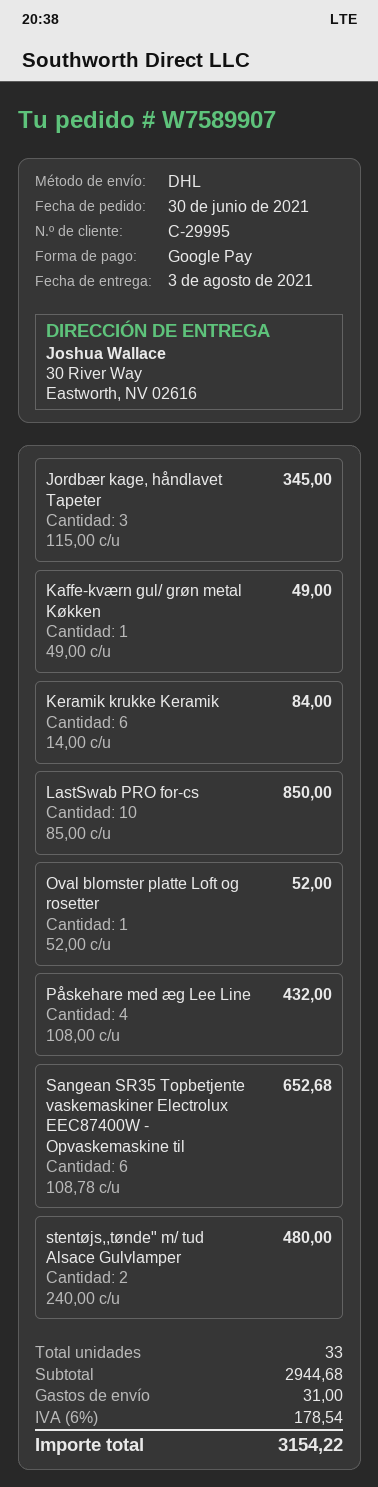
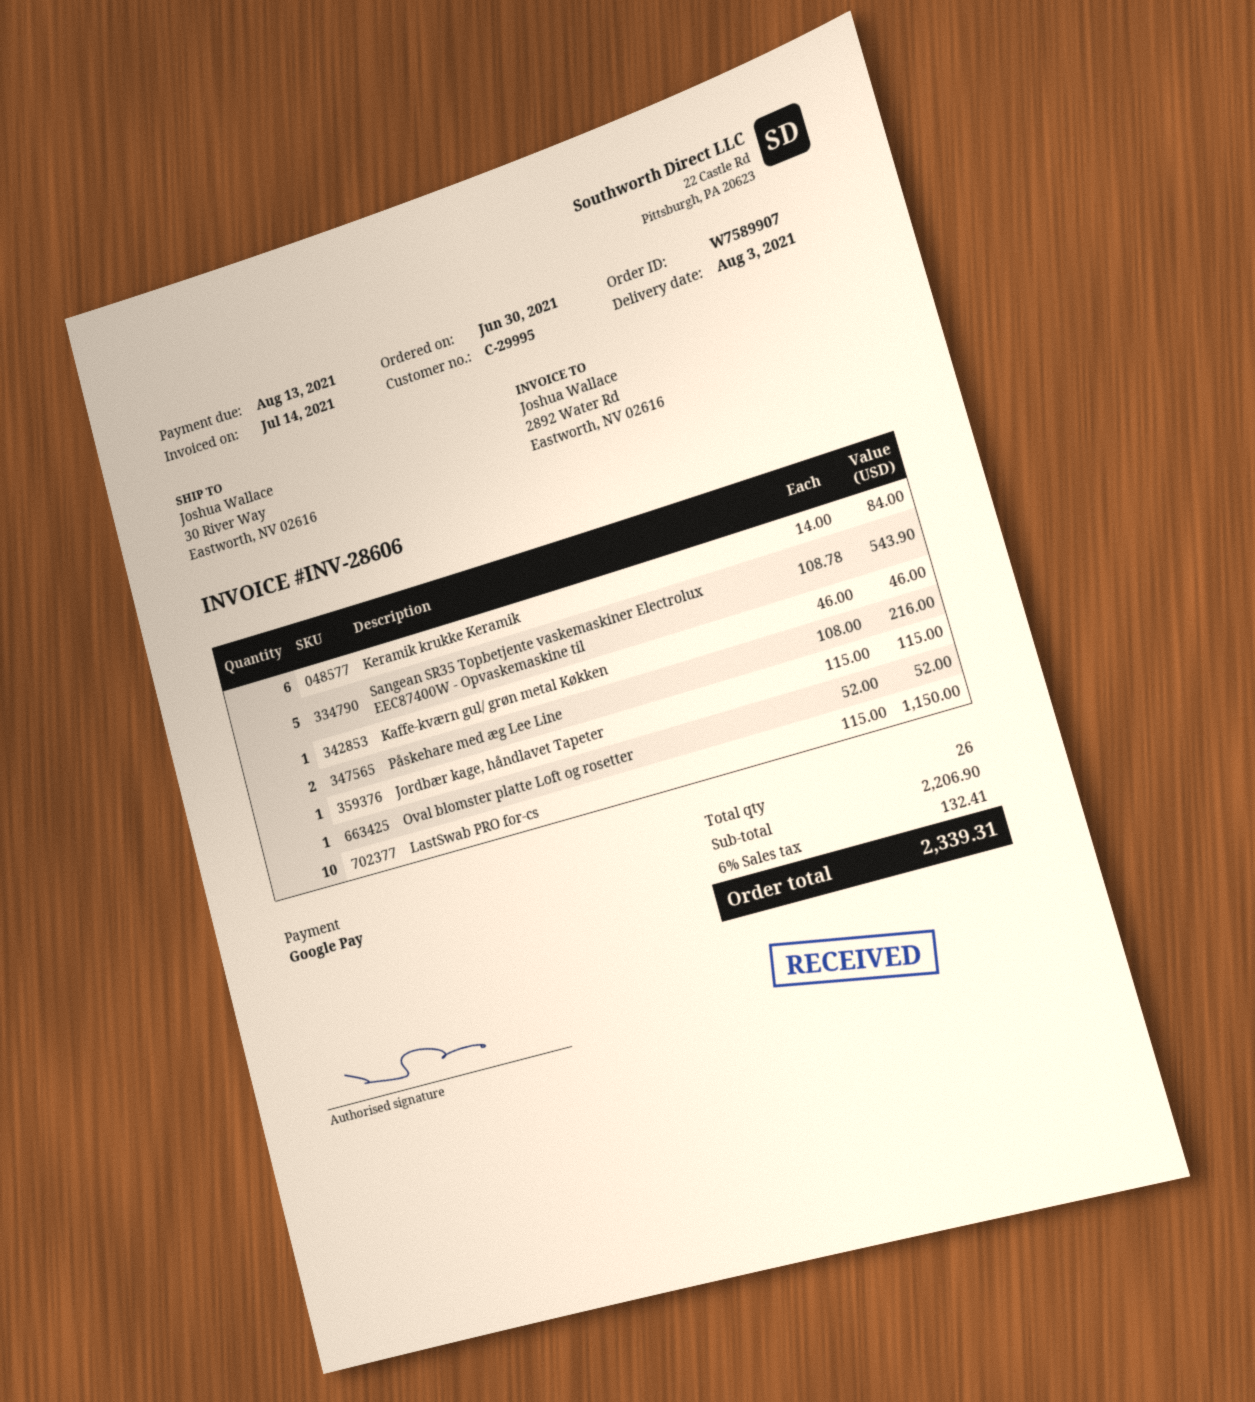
Jordbær kage, håndlavet Tapeter: 3 x 115.00 = 345.00 -> 1 x 115.00 = 115.00
Kaffe-kværn gul/ grøn metal Køkken: 1 x 49.00 = 49.00 -> 1 x 46.00 = 46.00
LastSwab PRO for-cs: 10 x 85.00 = 850.00 -> 10 x 115.00 = 1150.00
Påskehare med æg Lee Line: 4 x 108.00 = 432.00 -> 2 x 108.00 = 216.00
Sangean SR35 Topbetjente vaskemaskiner Electrolux EEC87400W - Opvaskemaskine til: 6 x 108.78 = 652.68 -> 5 x 108.78 = 543.90
stentøjs,,tønde" m/ tud Alsace Gulvlamper: 2 x 240.00 = 480.00 -> none
total quantity: 33 -> 26
subtotal: 2944.68 -> 2206.90
shipping: 31.00 -> none
tax: 6% = 178.54 -> 6% = 132.41
total: 3154.22 -> 2339.31

